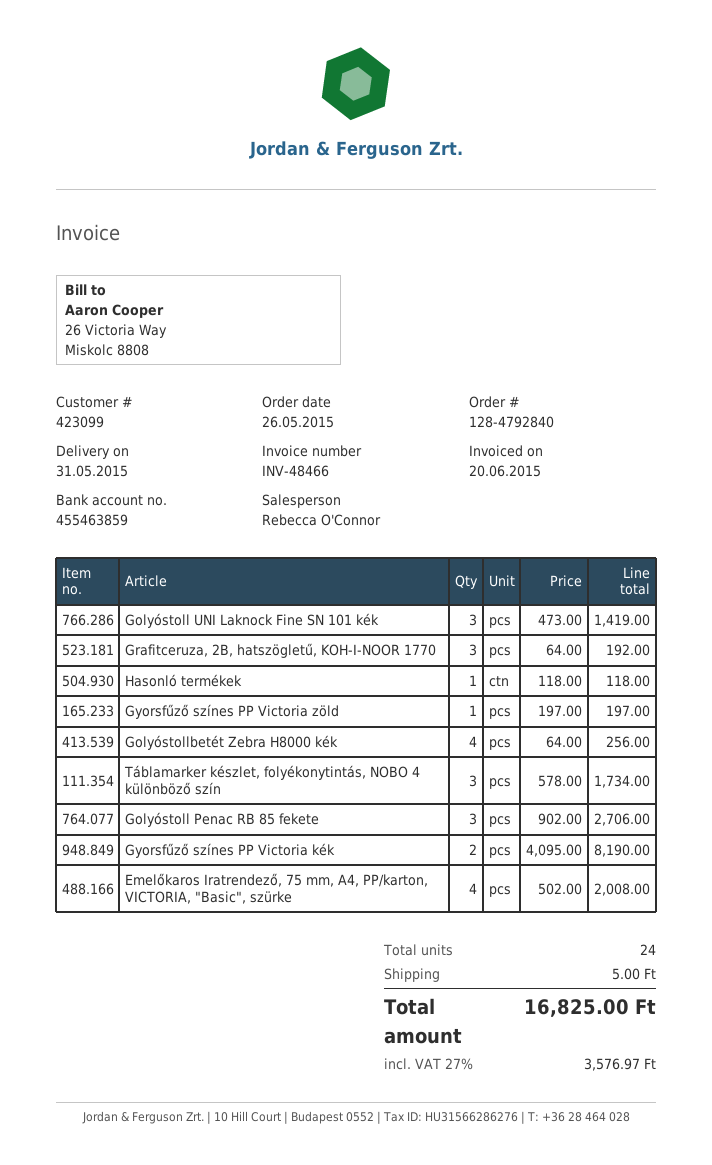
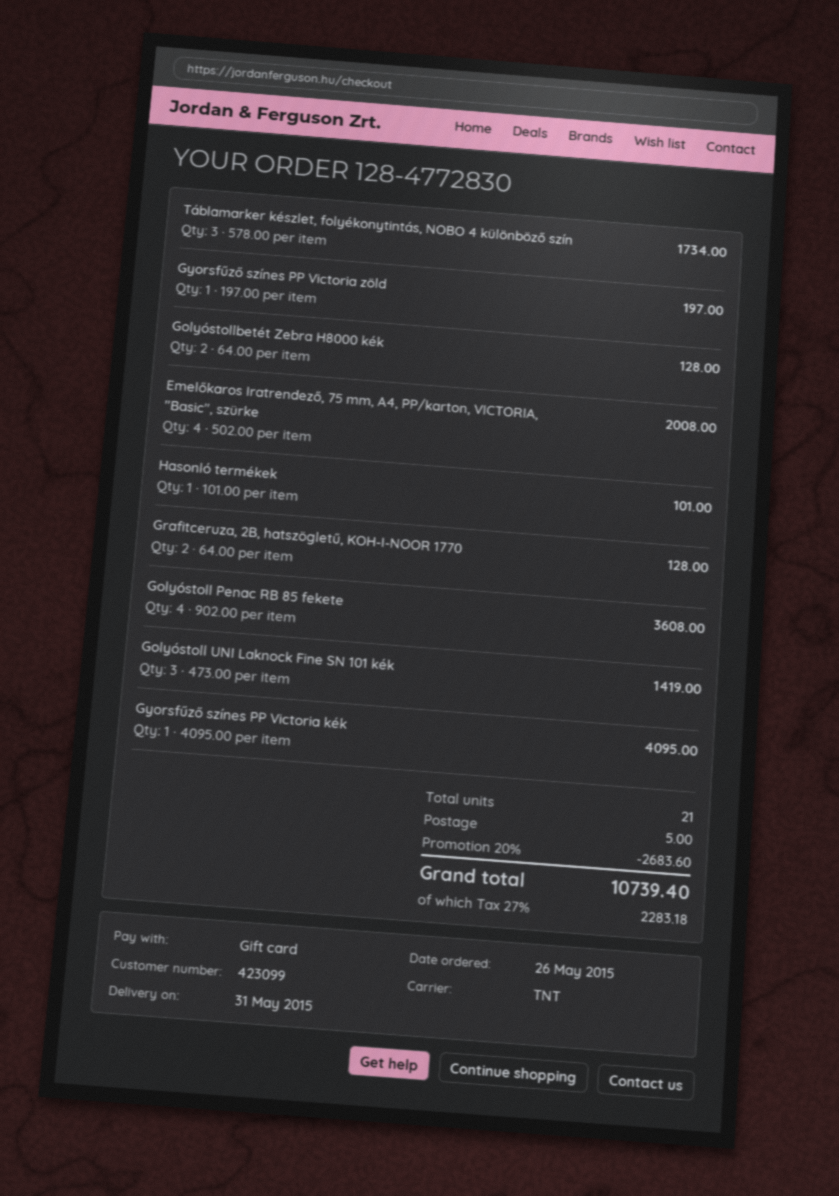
order number: 128-4792840 -> 128-4772830
Grafitceruza, 2B, hatszögletű, KOH-I-NOOR 1770: 3 x 64.00 = 192.00 -> 2 x 64.00 = 128.00
Hasonló termékek: 1 x 118.00 = 118.00 -> 1 x 101.00 = 101.00
Golyóstollbetét Zebra H8000 kék: 4 x 64.00 = 256.00 -> 2 x 64.00 = 128.00
Golyóstoll Penac RB 85 fekete: 3 x 902.00 = 2706.00 -> 4 x 902.00 = 3608.00
Gyorsfűző színes PP Victoria kék: 2 x 4095.00 = 8190.00 -> 1 x 4095.00 = 4095.00
total quantity: 24 -> 21
discount: none -> 20% = 2683.60
tax: 27% = 3576.97 -> 27% = 2283.18
total: 16825.00 -> 10739.40

